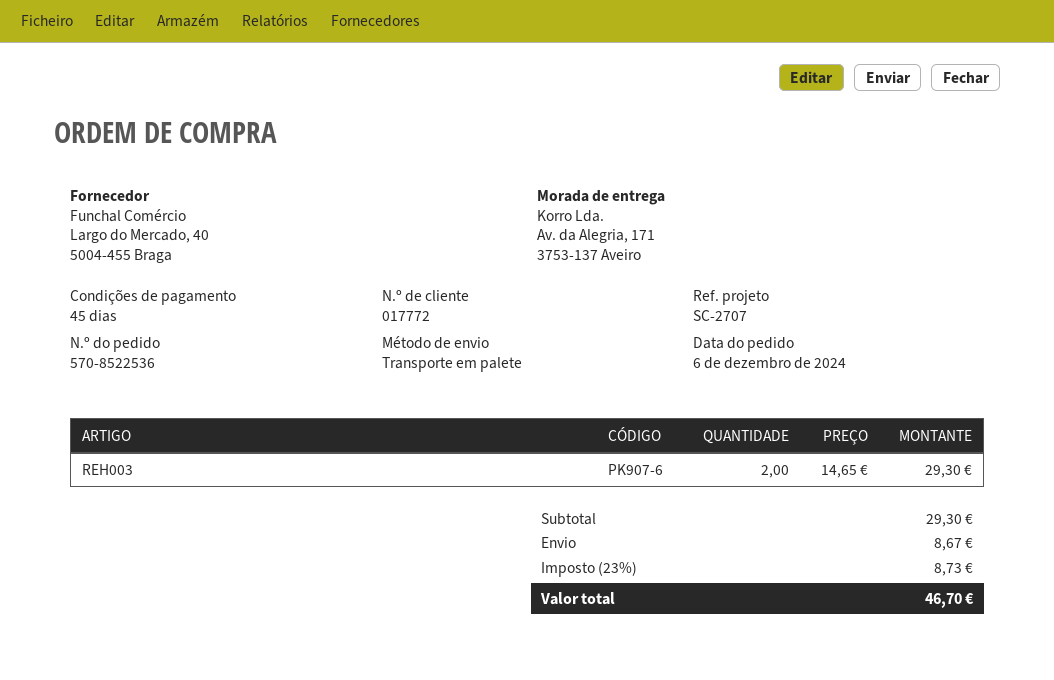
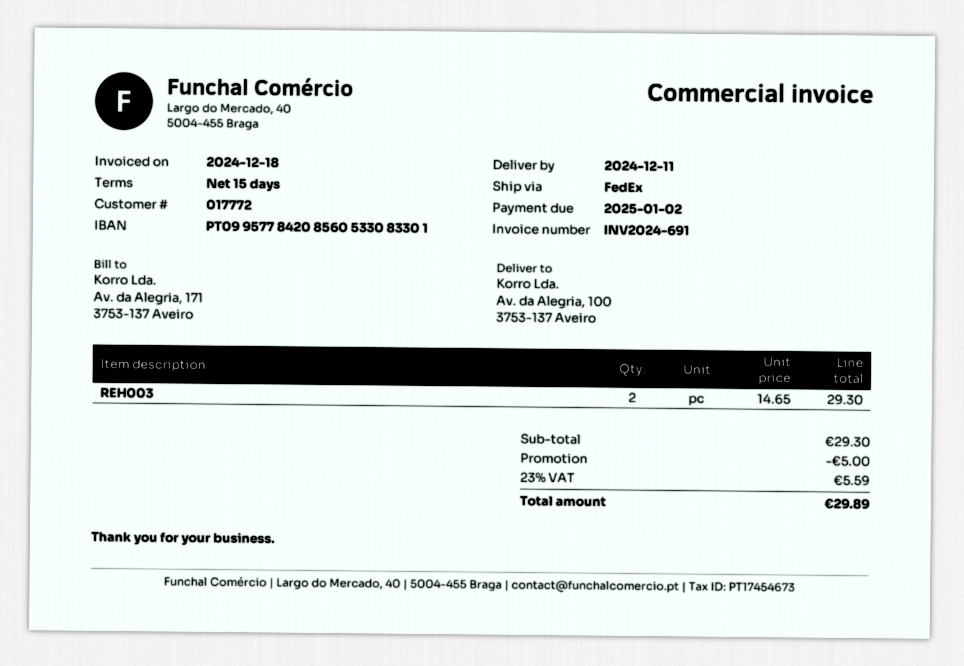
payment terms: 45 days -> 15 days
shipping method: pallet freight -> FedEx
ship to: Av. da Alegria, 171, 3753-137 Aveiro -> Av. da Alegria, 100, 3753-137 Aveiro
discount: none -> 5.00
shipping: 8.67 -> none
tax: 23% = 8.73 -> 23% = 5.59
total: 46.70 -> 29.89

